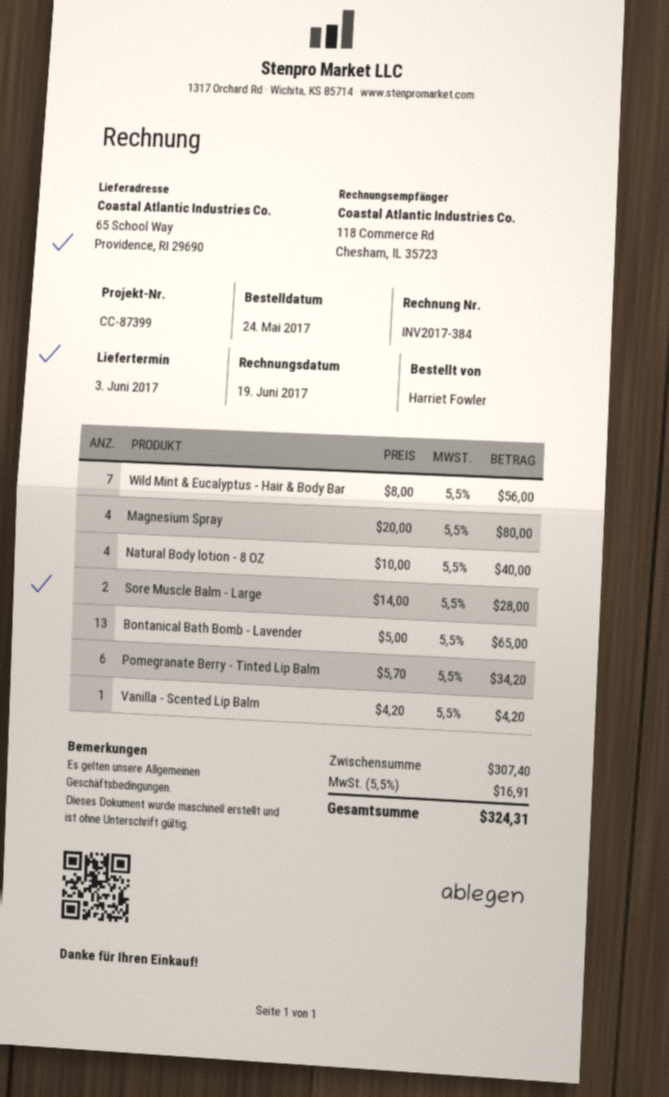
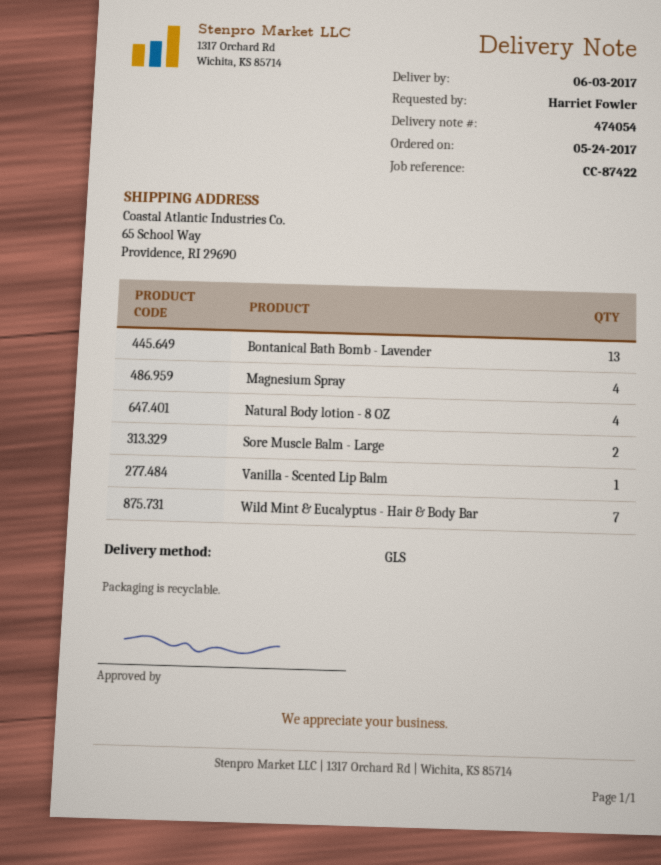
reference: CC-87399 -> CC-87422
Pomegranate Berry - Tinted Lip Balm: 6 -> none

